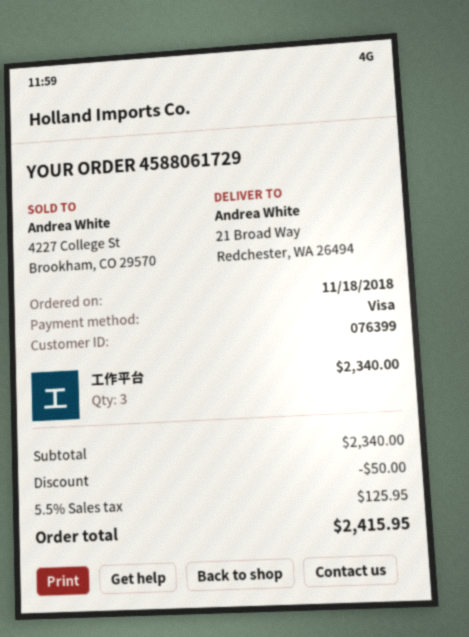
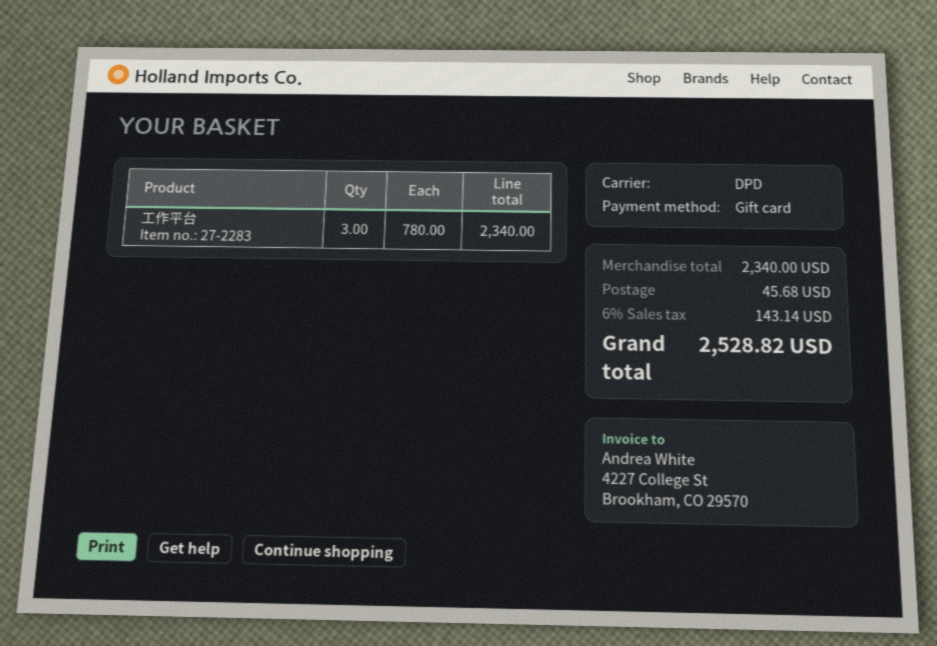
payment method: Visa -> gift card
discount: 50.00 -> none
shipping: none -> 45.68
tax: 5.5% = 125.95 -> 6% = 143.14
total: 2415.95 -> 2528.82

